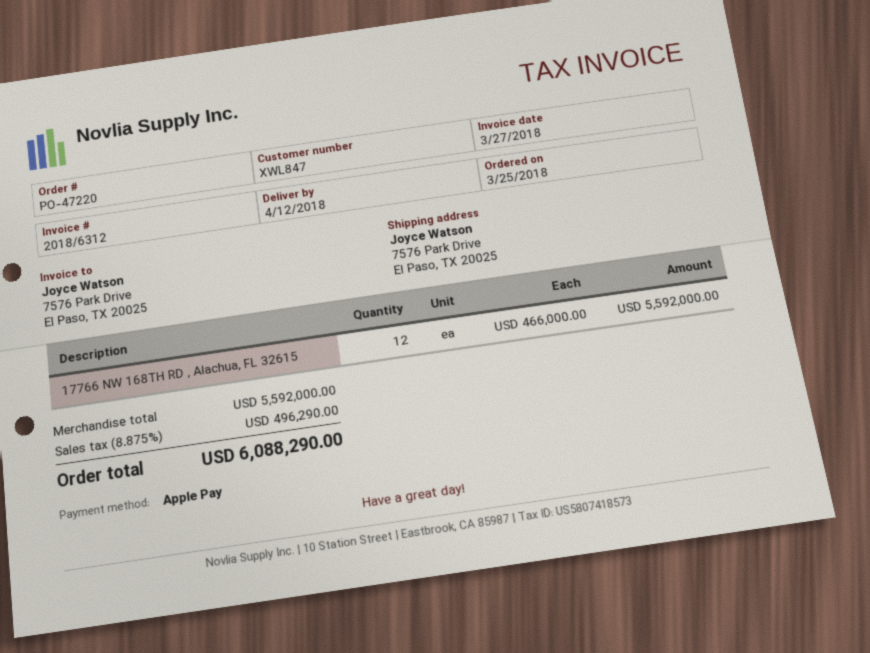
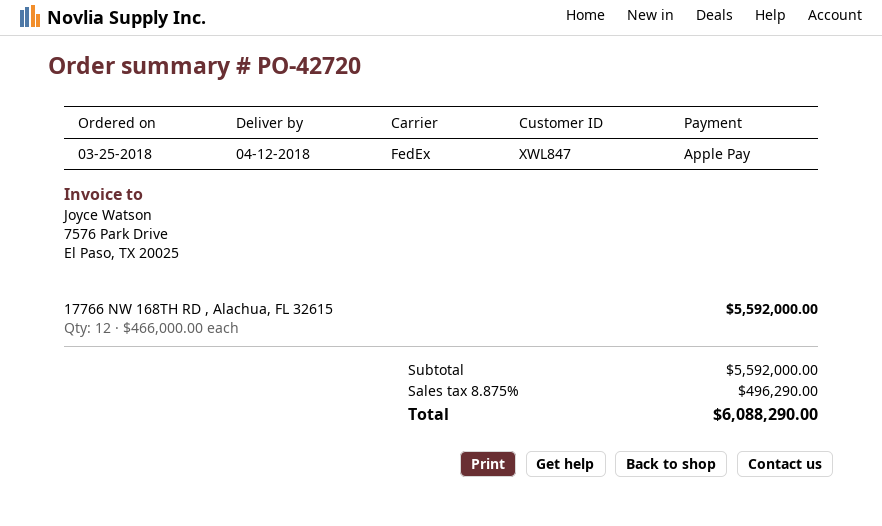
order number: PO-47220 -> PO-42720

